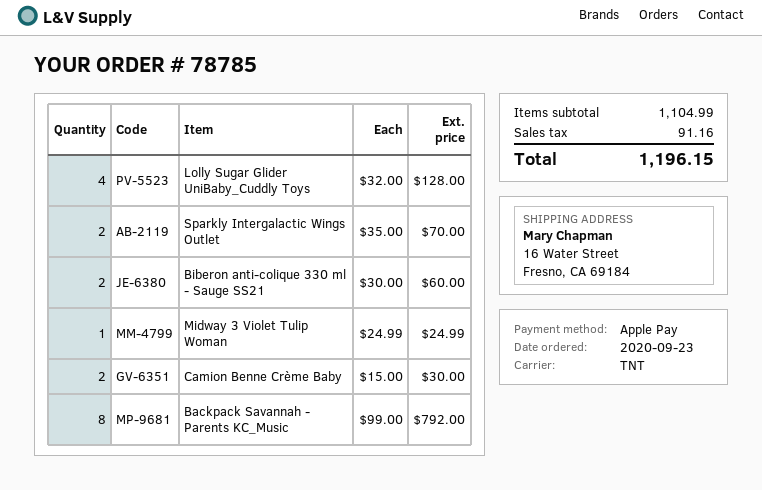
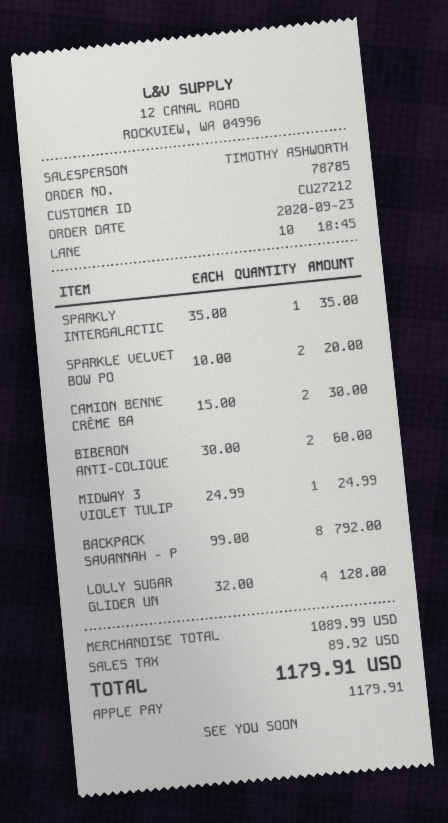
Sparkly Intergalactic Wings Outlet: 2 x 35.00 = 70.00 -> 1 x 35.00 = 35.00
SPARKLE VELVET BOW PO: none -> 2 x 10.00 = 20.00
subtotal: 1104.99 -> 1089.99
tax: 91.16 -> 89.92
total: 1196.15 -> 1179.91

